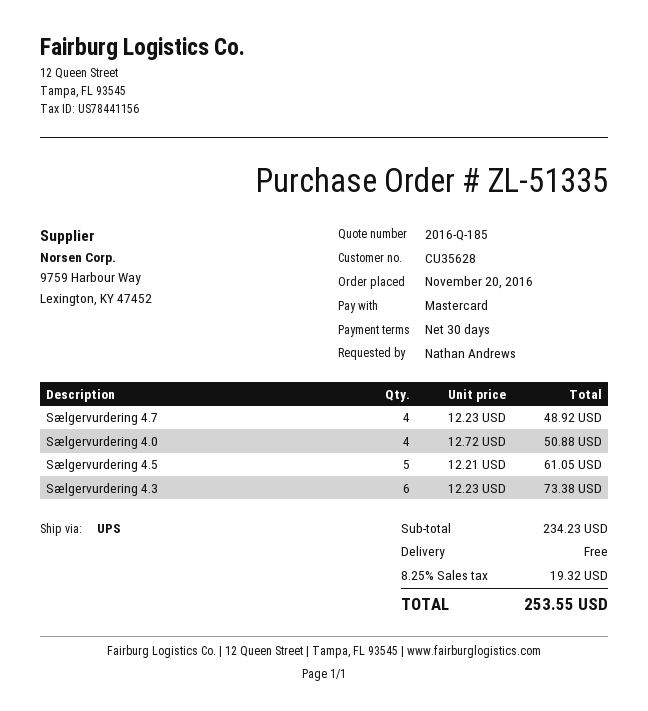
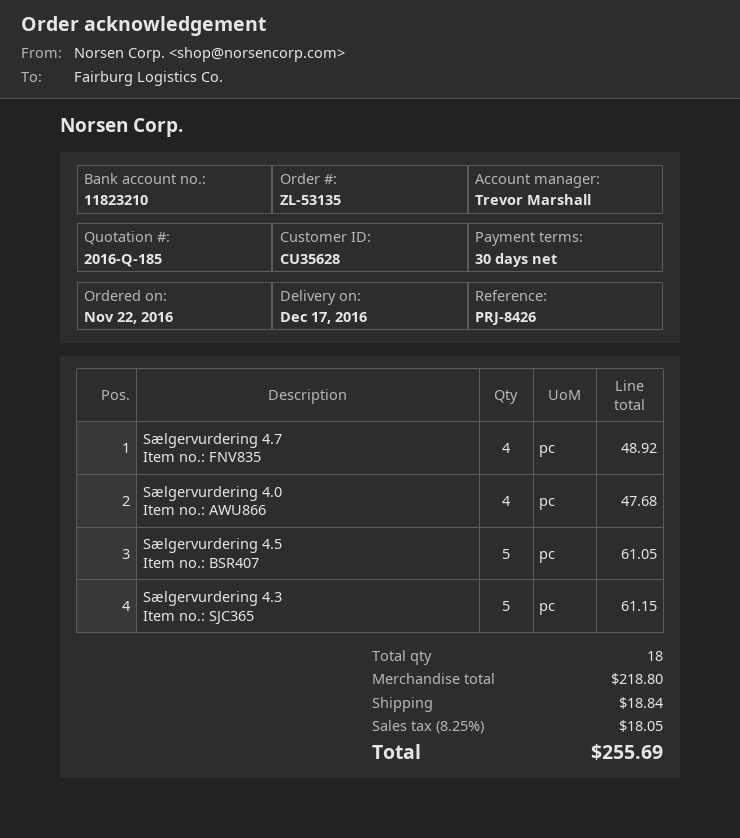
order number: ZL-51335 -> ZL-53135
order date: 2016-11-20 -> 2016-11-22
Sælgervurdering 4.0: 4 for 50.88 -> 4 for 47.68
Sælgervurdering 4.3: 6 for 73.38 -> 5 for 61.15
subtotal: 234.23 -> 218.80
shipping: 0.00 -> 18.84
tax: 8.25% = 19.32 -> 8.25% = 18.05
total: 253.55 -> 255.69

